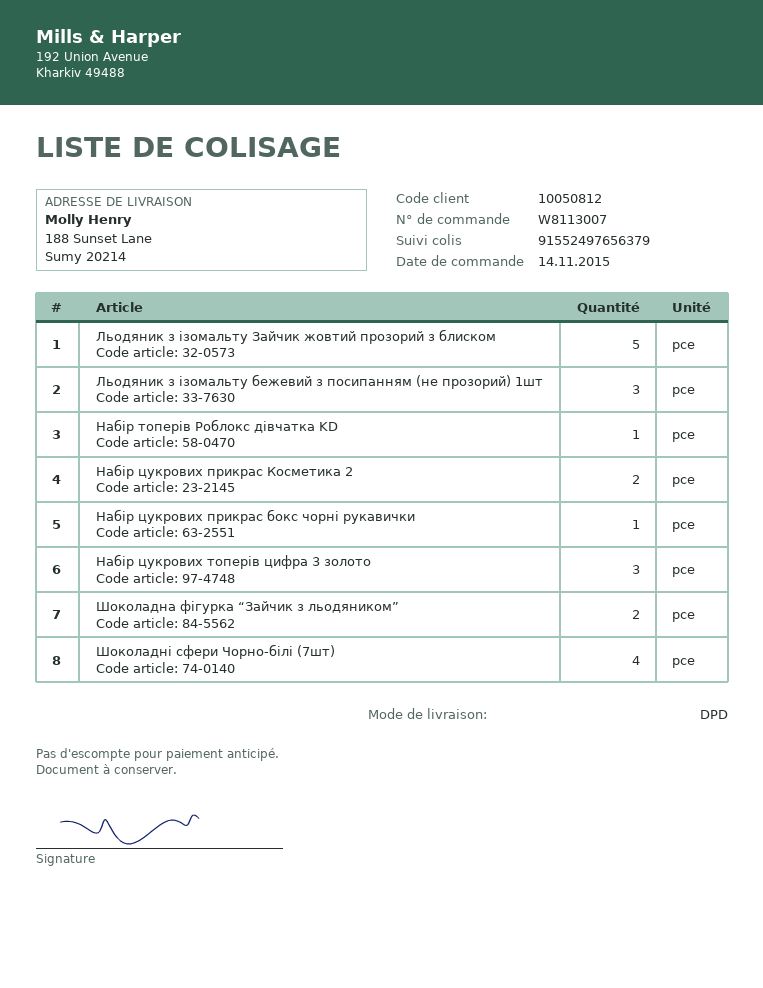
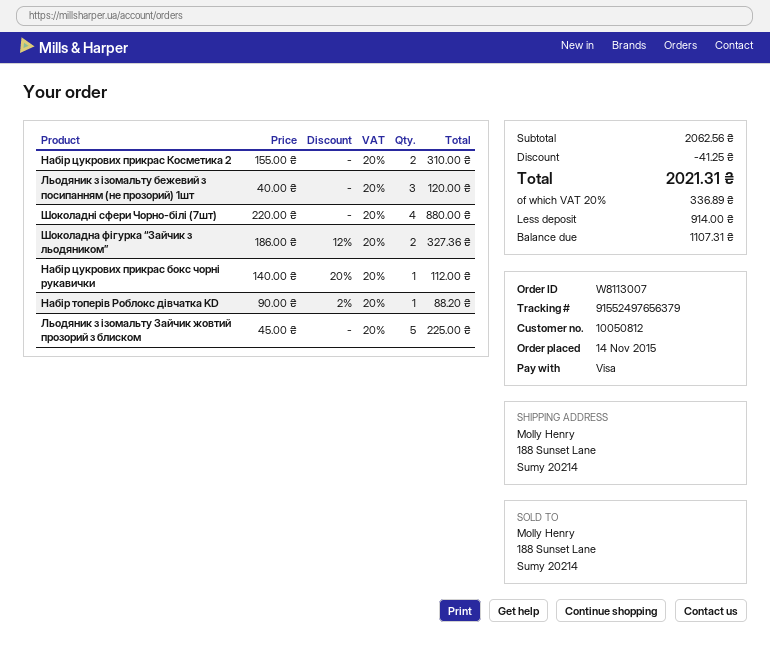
Набір цукрових топерів цифра 3 золото: 3 -> none

